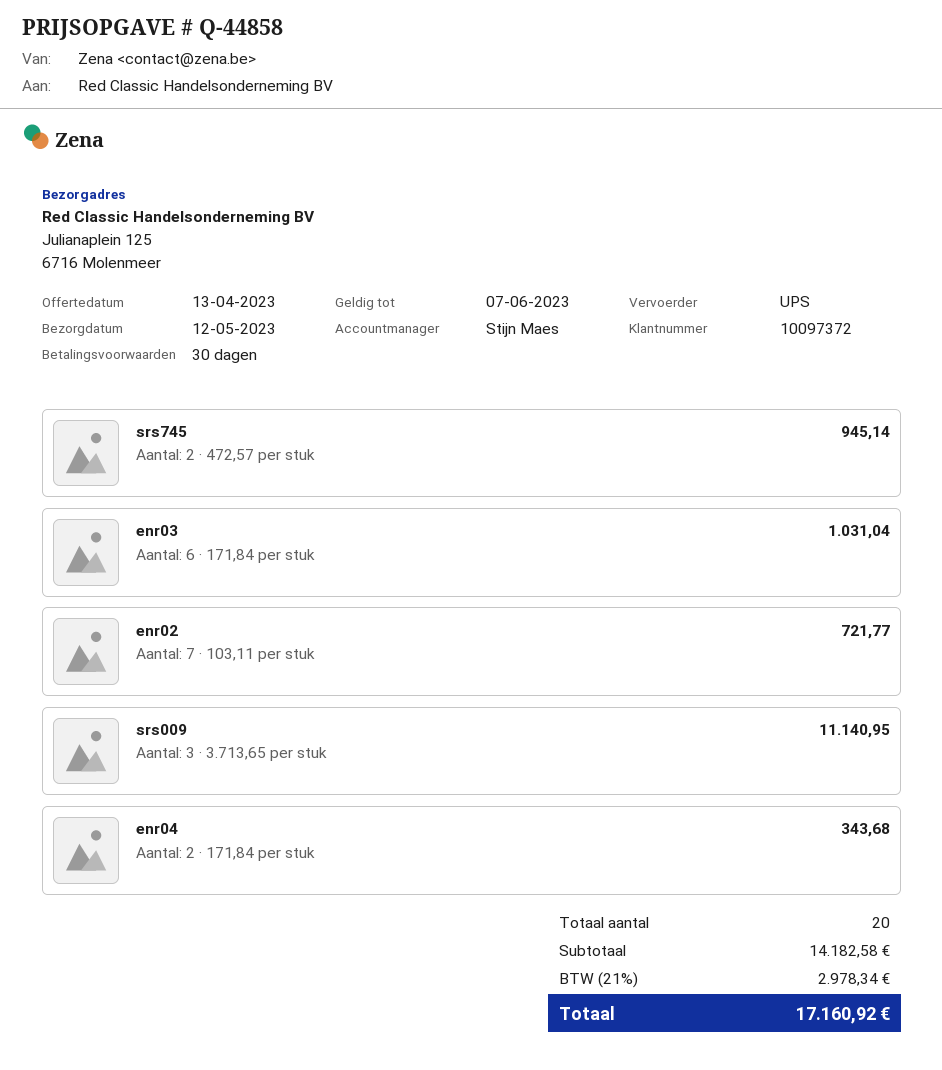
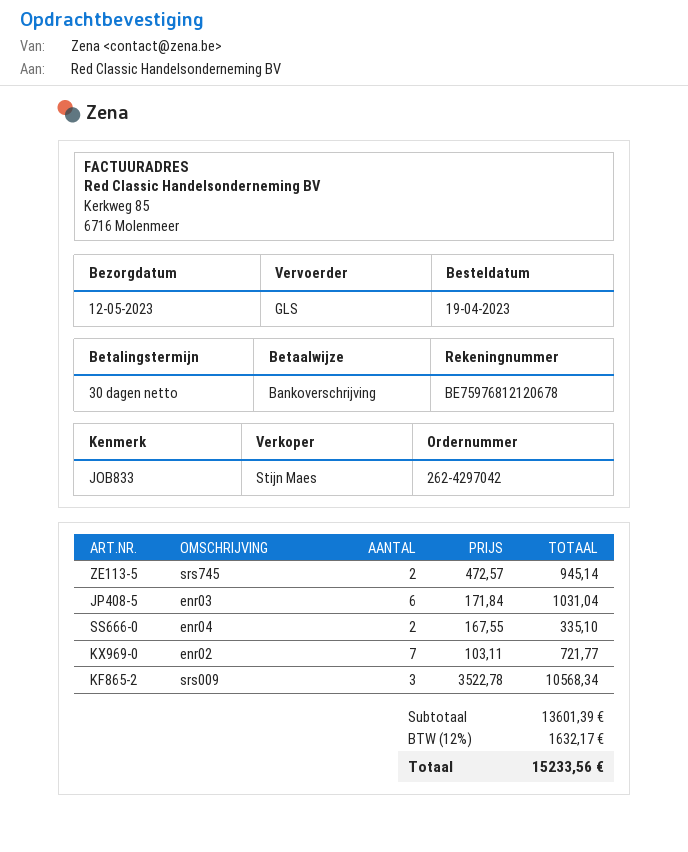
shipping method: UPS -> GLS
srs009: 3 x 3713.65 = 11140.95 -> 3 x 3522.78 = 10568.34
enr04: 2 x 171.84 = 343.68 -> 2 x 167.55 = 335.10
subtotal: 14182.58 -> 13601.39
tax: 21% = 2978.34 -> 12% = 1632.17
total: 17160.92 -> 15233.56

